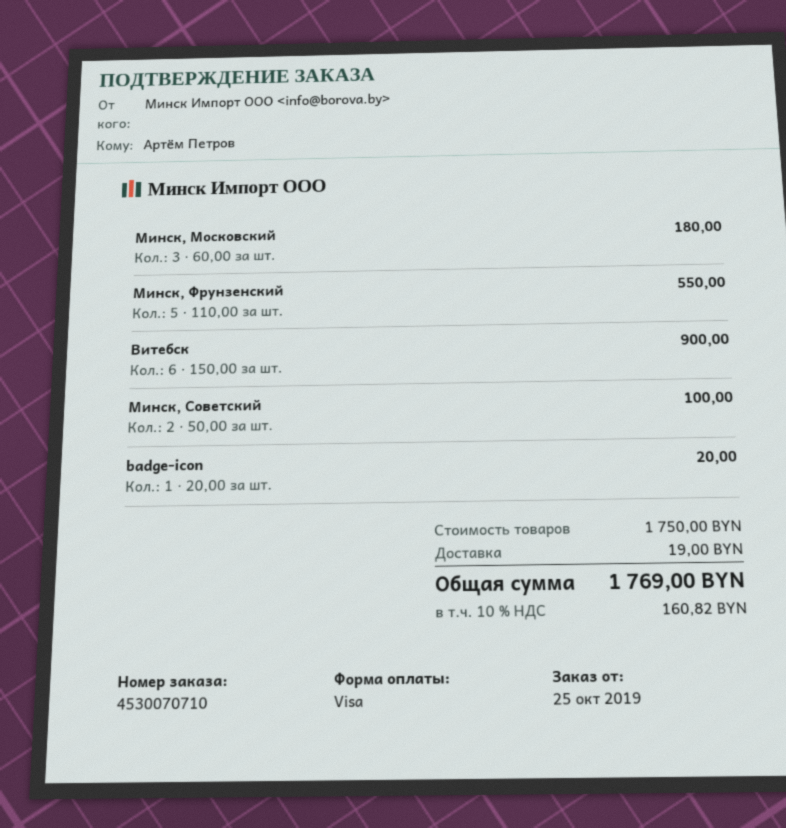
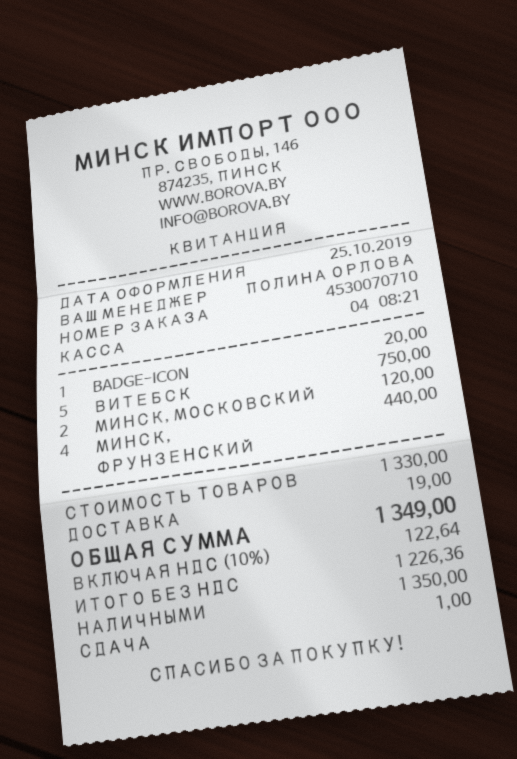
payment method: Visa -> cash
Минск, Московский: 3 for 180.00 -> 2 for 120.00
Минск, Фрунзенский: 5 for 550.00 -> 4 for 440.00
Витебск: 6 for 900.00 -> 5 for 750.00
Минск, Советский: 2 for 100.00 -> none
subtotal: 1750.00 -> 1330.00
tax: 10% = 160.82 -> 10% = 122.64
total: 1769.00 -> 1349.00

